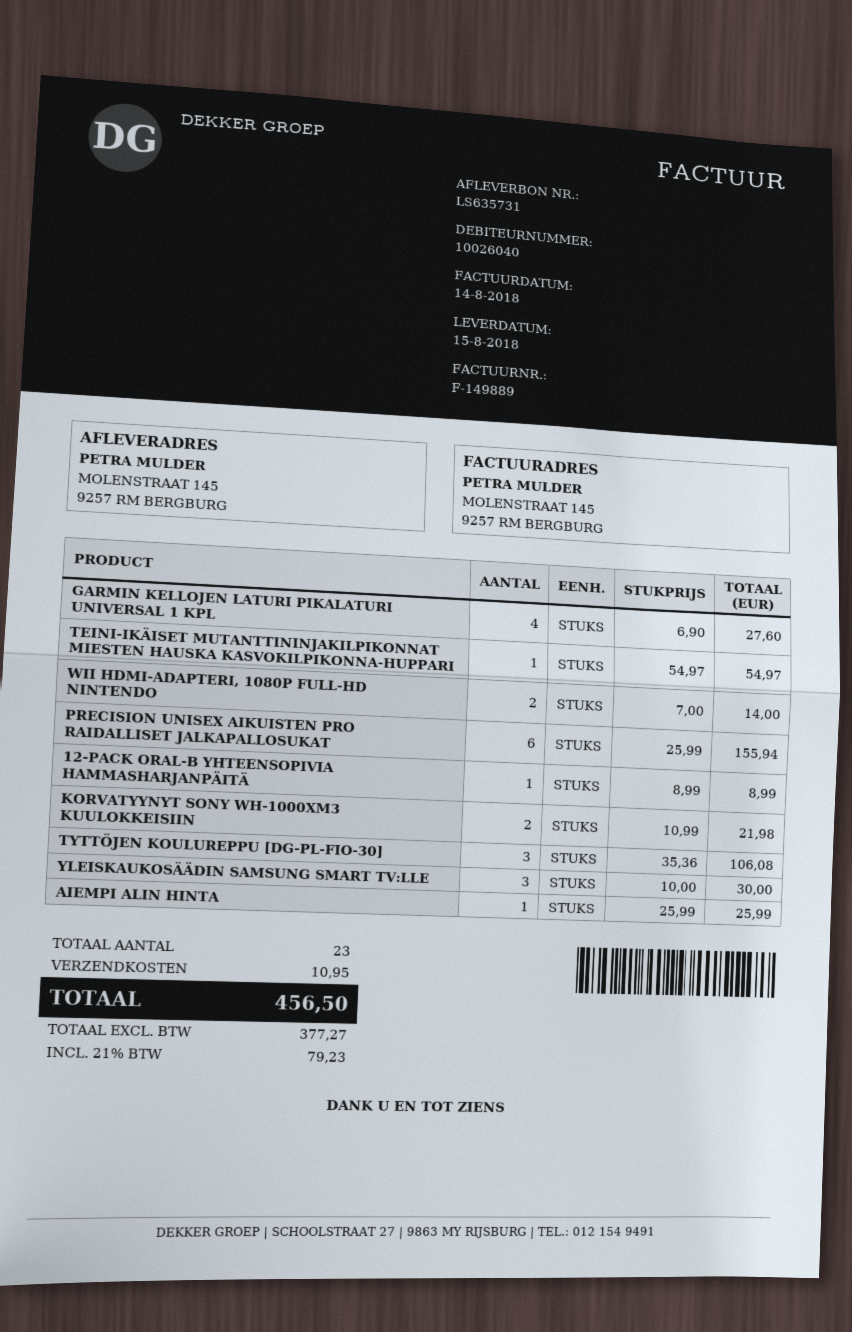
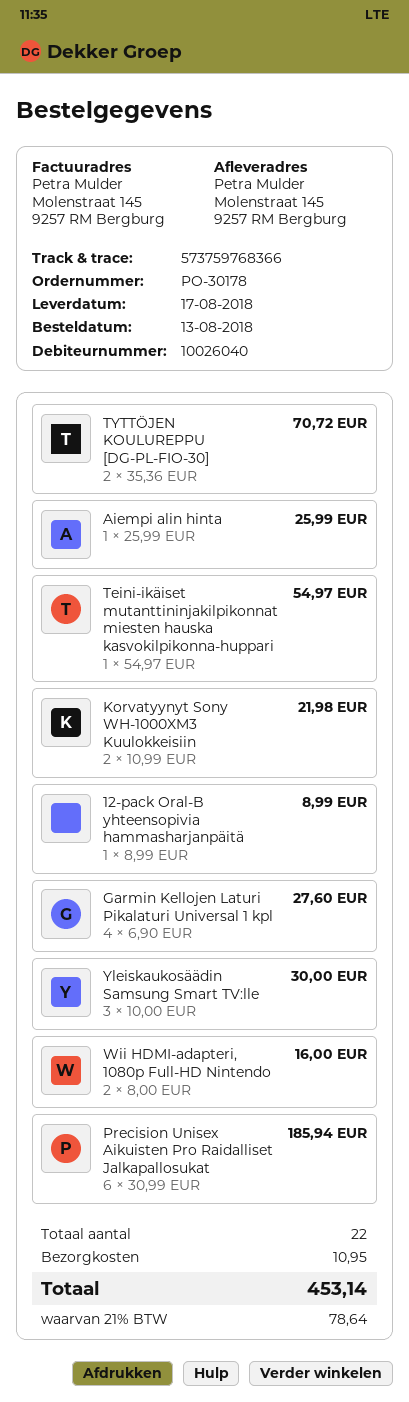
delivery date: 2018-08-15 -> 2018-08-17
WII HDMI-ADAPTERI, 1080P FULL-HD NINTENDO: 2 x 7.00 = 14.00 -> 2 x 8.00 = 16.00
PRECISION UNISEX AIKUISTEN PRO RAIDALLISET JALKAPALLOSUKAT: 6 x 25.99 = 155.94 -> 6 x 30.99 = 185.94
TYTTÖJEN KOULUREPPU [DG-PL-FIO-30]: 3 x 35.36 = 106.08 -> 2 x 35.36 = 70.72
total quantity: 23 -> 22
tax: 21% = 79.23 -> 21% = 78.64
total: 456.50 -> 453.14

